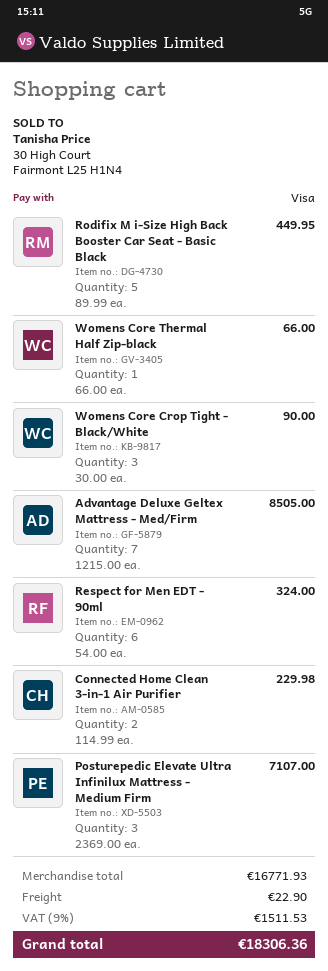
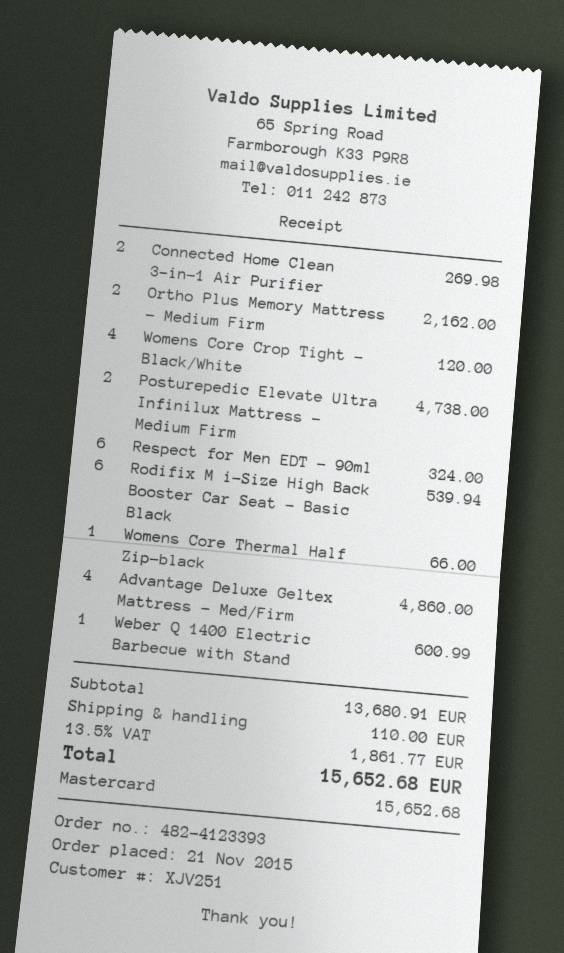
payment method: Visa -> Mastercard
Rodifix M i-Size High Back Booster Car Seat - Basic Black: 5 for 449.95 -> 6 for 539.94
Womens Core Crop Tight - Black/White: 3 for 90.00 -> 4 for 120.00
Advantage Deluxe Geltex Mattress - Med/Firm: 7 for 8505.00 -> 4 for 4860.00
Connected Home Clean 3-in-1 Air Purifier: 2 for 229.98 -> 2 for 269.98
Posturepedic Elevate Ultra Infinilux Mattress - Medium Firm: 3 for 7107.00 -> 2 for 4738.00
Ortho Plus Memory Mattress - Medium Firm: none -> 2 for 2162.00
Weber Q 1400 Electric Barbecue with Stand: none -> 1 for 600.99
subtotal: 16771.93 -> 13680.91
shipping: 22.90 -> 110.00
tax: 9% = 1511.53 -> 13.5% = 1861.77
total: 18306.36 -> 15652.68

